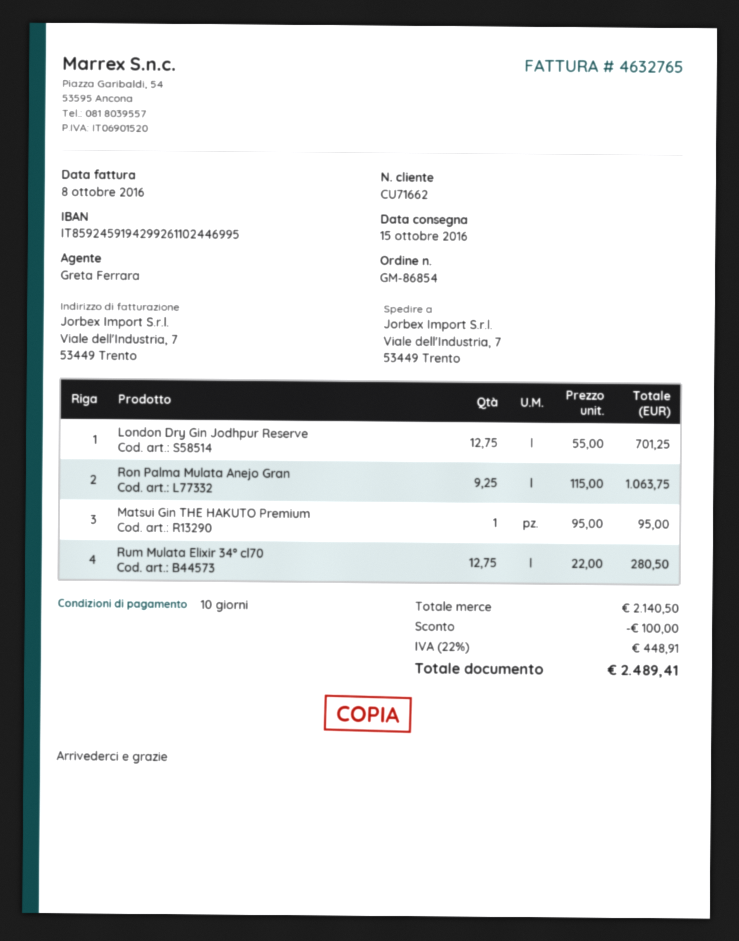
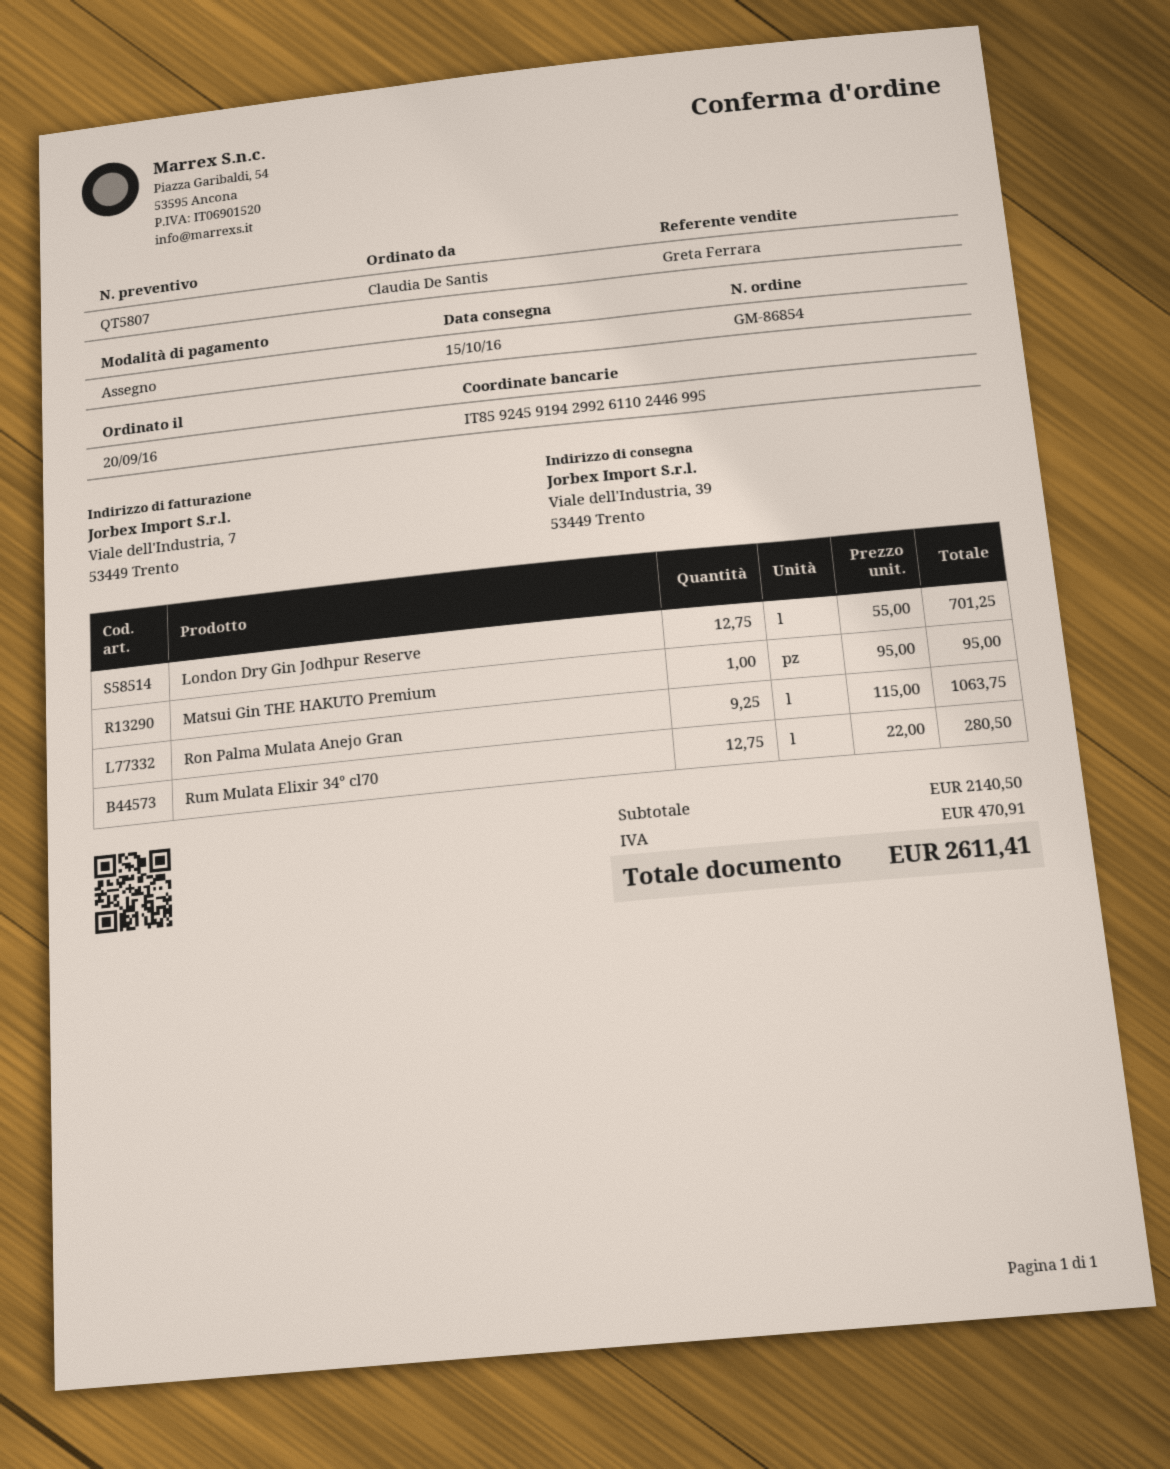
ship to: Viale dell'Industria, 7, 53449 Trento -> Viale dell'Industria, 39, 53449 Trento
discount: 100.00 -> none
tax: 448.91 -> 470.91
total: 2489.41 -> 2611.41

